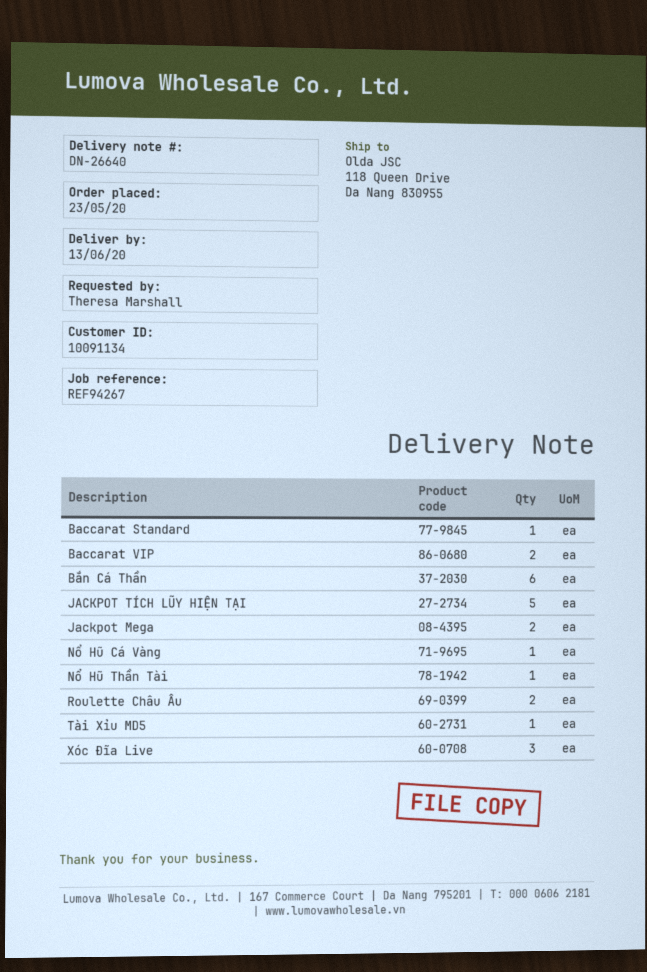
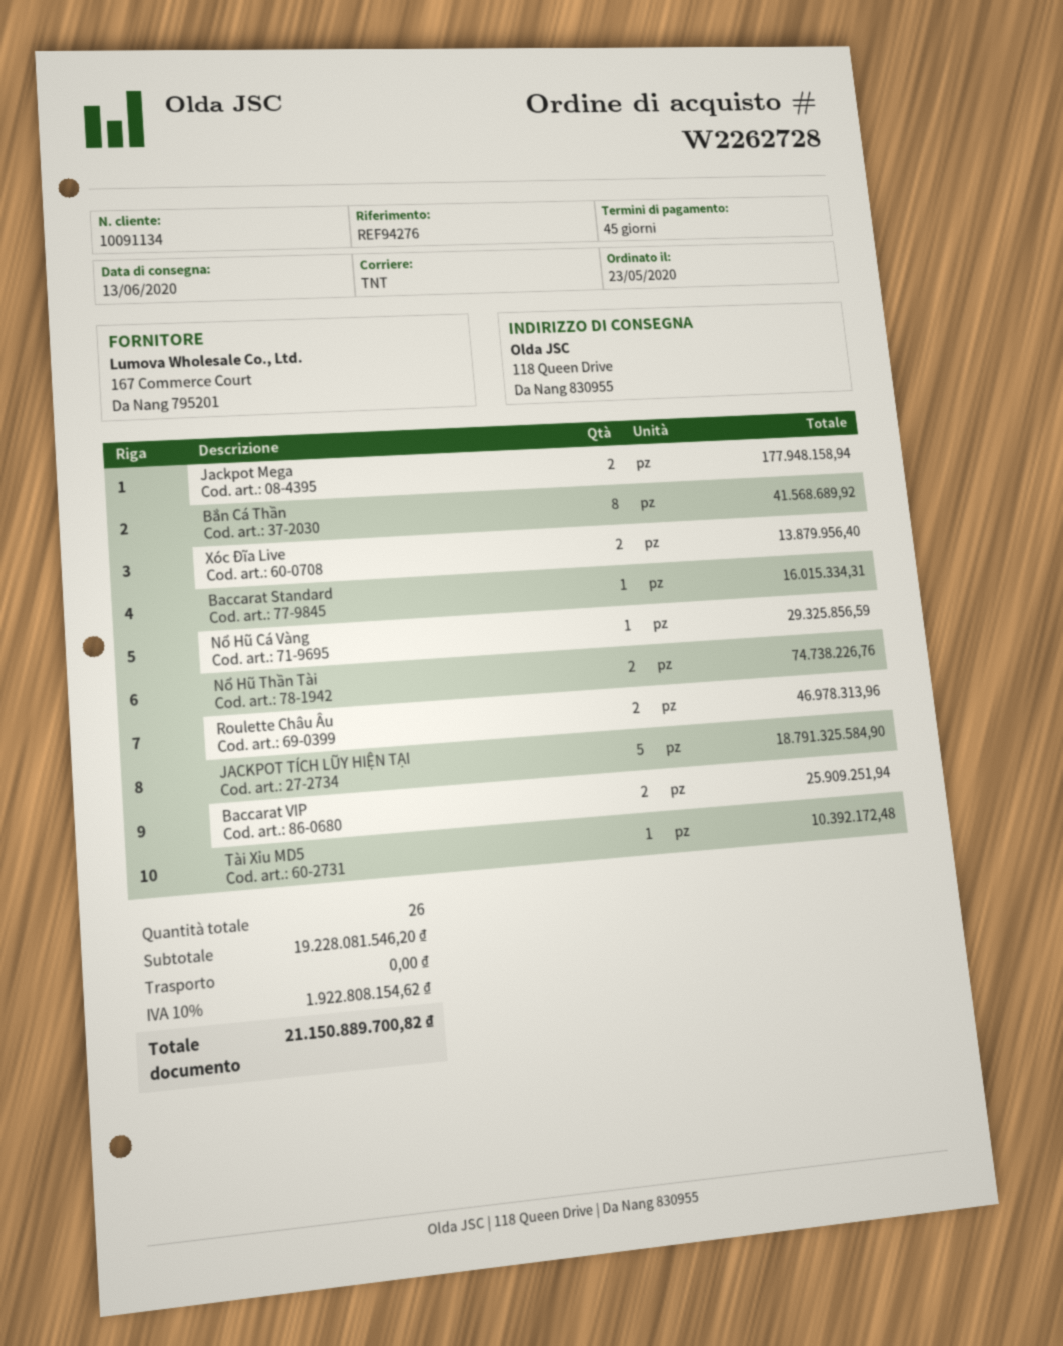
reference: REF94267 -> REF94276
Bắn Cá Thần: 6 -> 8
Nổ Hũ Thần Tài: 1 -> 2
Xóc Đĩa Live: 3 -> 2

